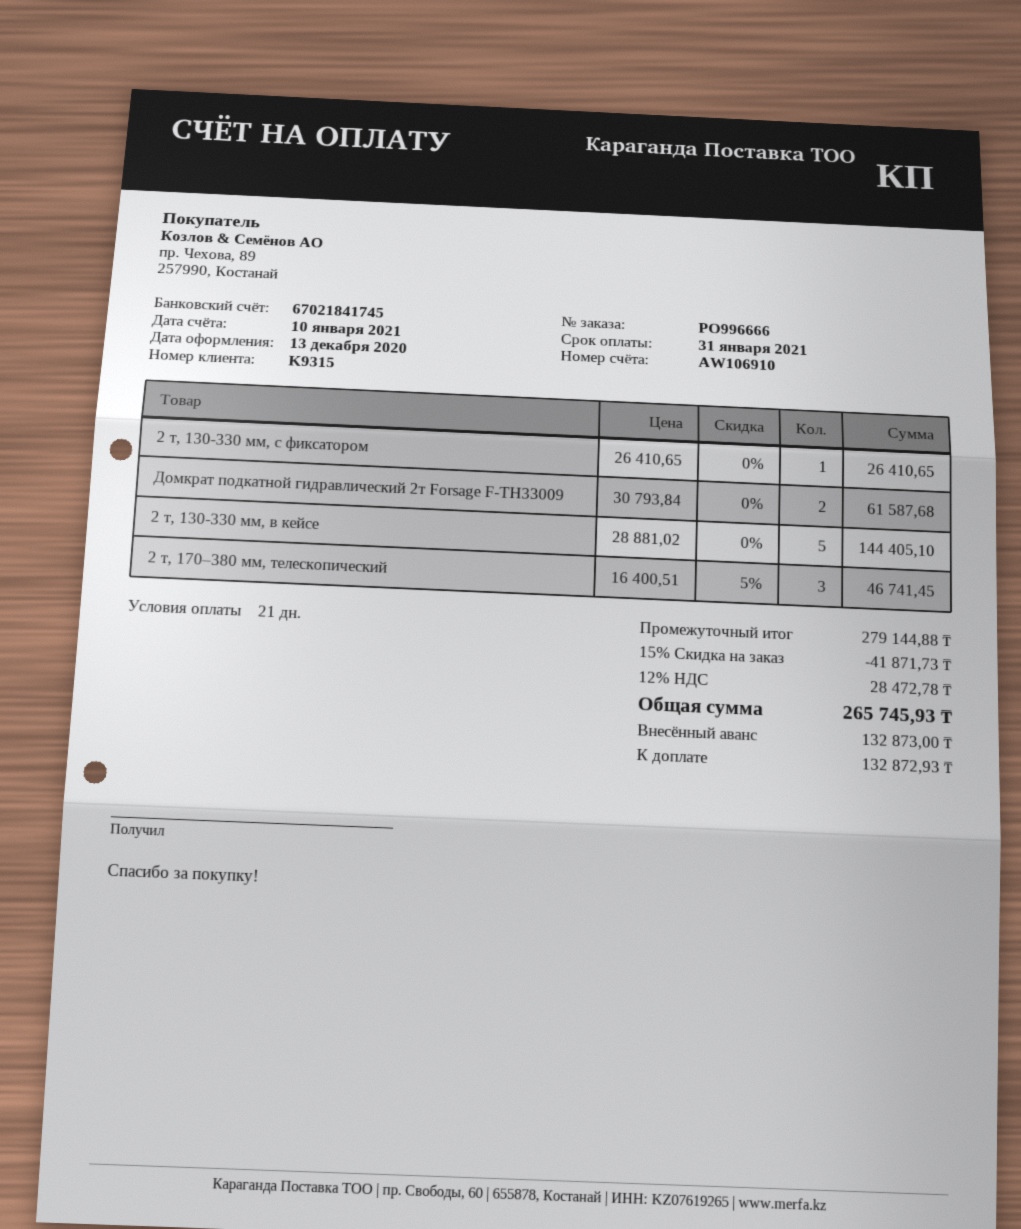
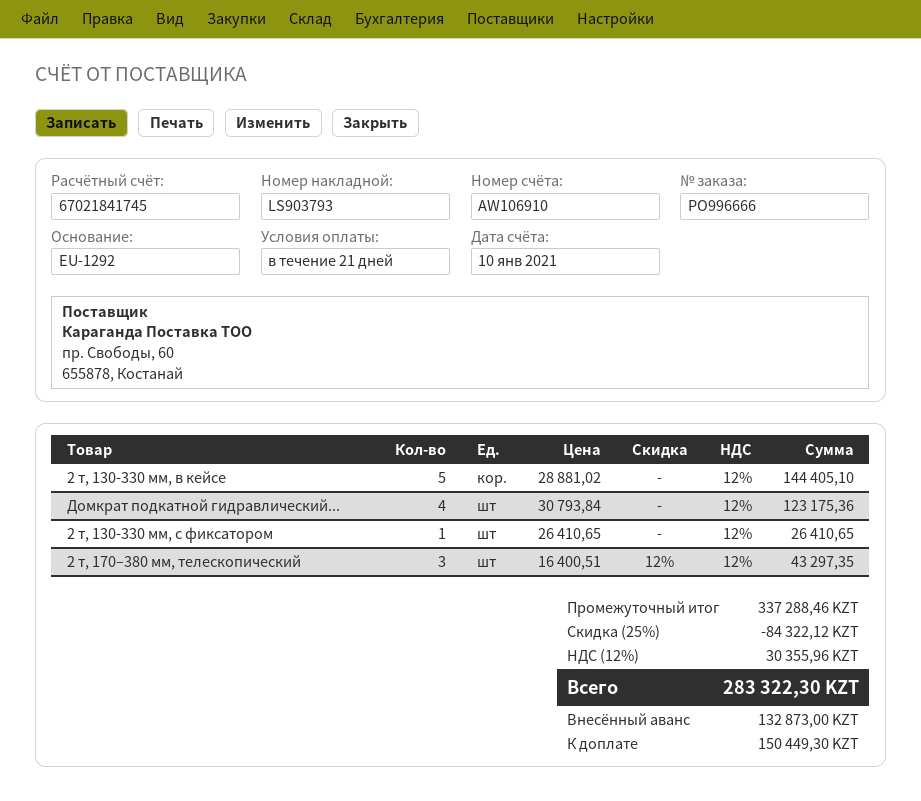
Домкрат подкатной гидравлический 2т Forsage F-TH33009: 2 x 30793.84 = 61587.68 -> 4 x 30793.84 = 123175.36
2 т, 170–380 мм, телескопический: 3 x 16400.51 - 5% = 46741.45 -> 3 x 16400.51 - 12% = 43297.35
subtotal: 279144.88 -> 337288.46
discount: 15% = 41871.73 -> 25% = 84322.12
tax: 12% = 28472.78 -> 12% = 30355.96
total: 265745.93 -> 283322.30
balance: 132872.93 -> 150449.30

